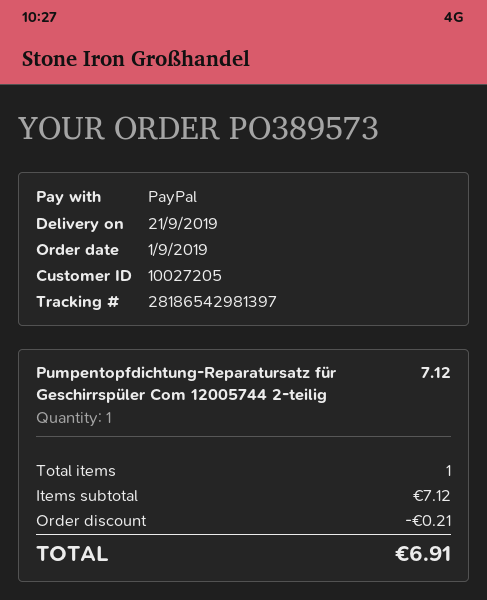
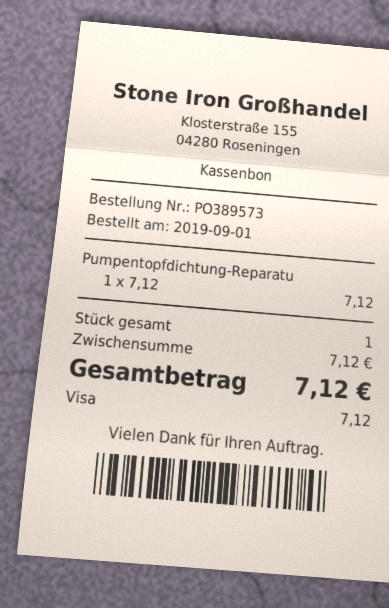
payment method: PayPal -> Visa
discount: 0.21 -> none
total: 6.91 -> 7.12

